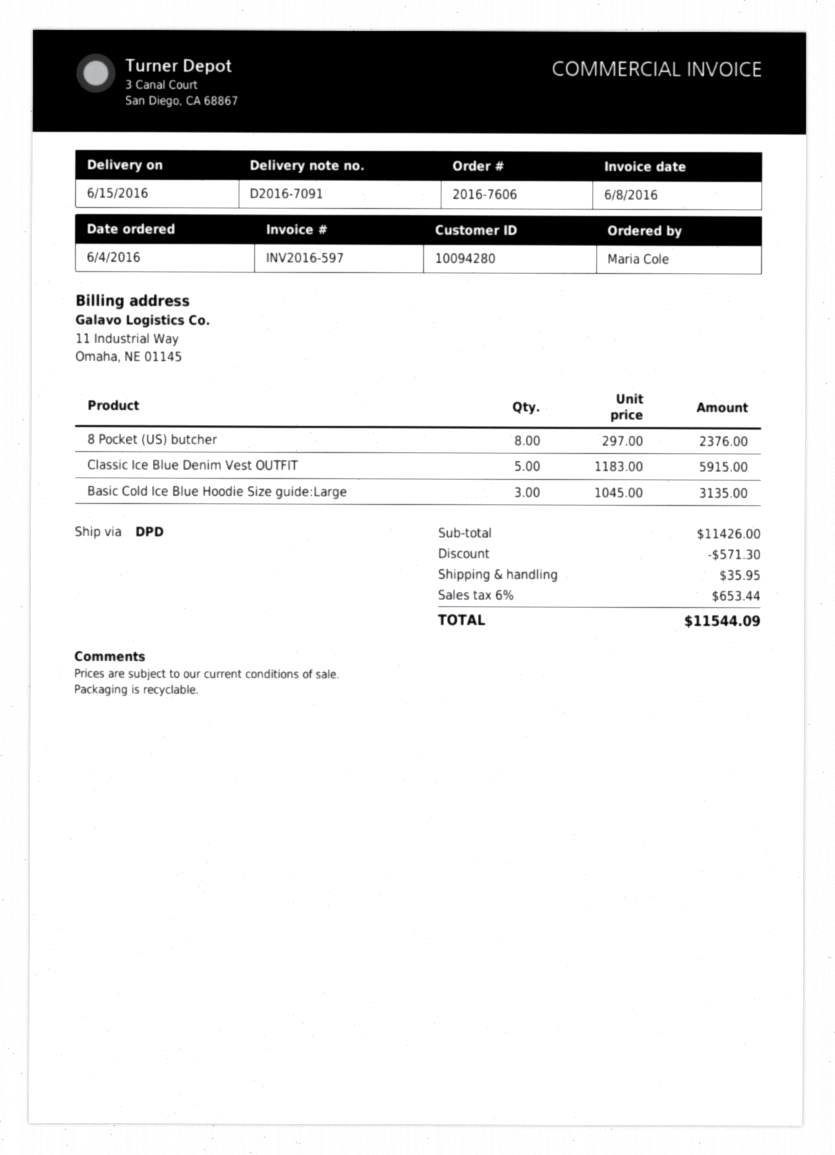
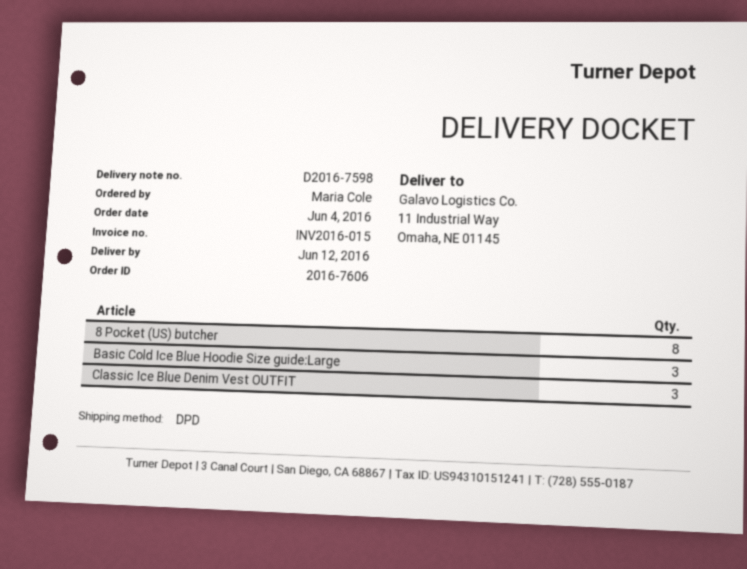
delivery note number: D2016-7091 -> D2016-7598
delivery date: 2016-06-15 -> 2016-06-12
invoice number: INV2016-597 -> INV2016-015
Classic Ice Blue Denim Vest OUTFIT: 5 -> 3

